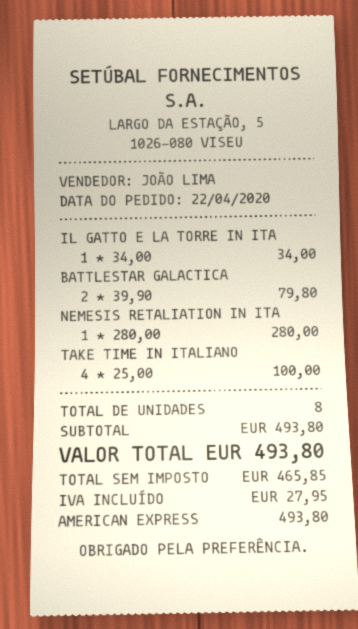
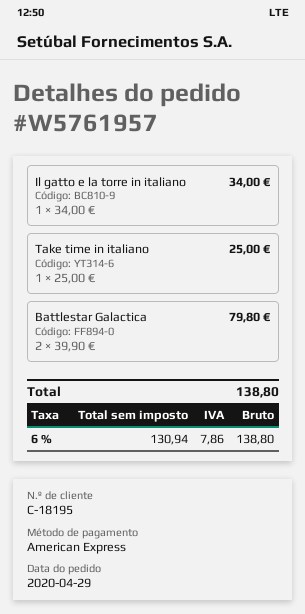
order date: 2020-04-22 -> 2020-04-29
NEMESIS RETALIATION IN ITA: 1 x 280.00 = 280.00 -> none
TAKE TIME IN ITALIANO: 4 x 25.00 = 100.00 -> 1 x 25.00 = 25.00
net: 465.85 -> 130.94
tax: 27.95 -> 7.86
total: 493.80 -> 138.80

